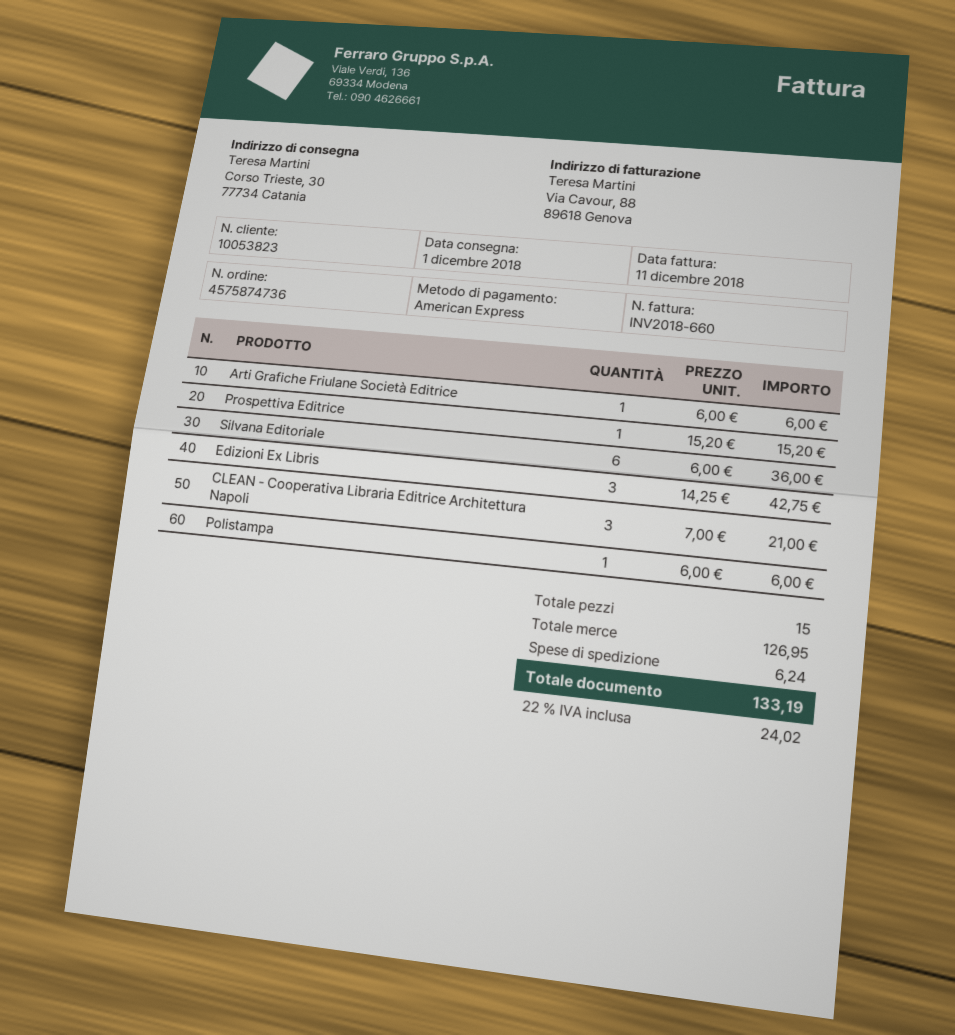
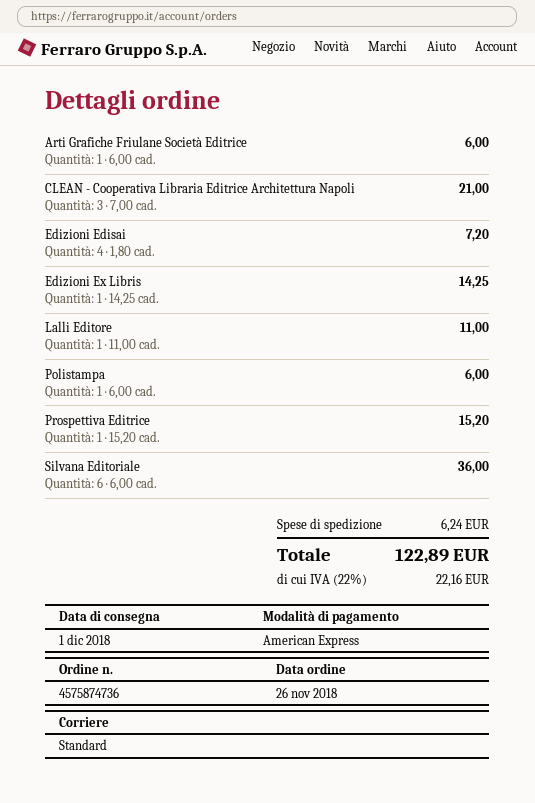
Edizioni Ex Libris: 3 x 14.25 = 42.75 -> 1 x 14.25 = 14.25
Edizioni Edisai: none -> 4 x 1.80 = 7.20
Lalli Editore: none -> 1 x 11.00 = 11.00
tax: 22% = 24.02 -> 22% = 22.16
total: 133.19 -> 122.89

